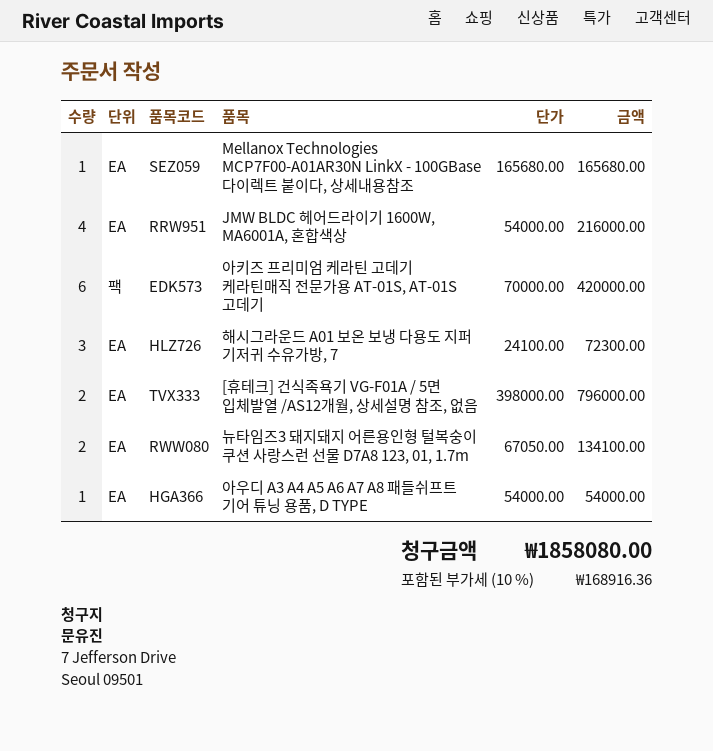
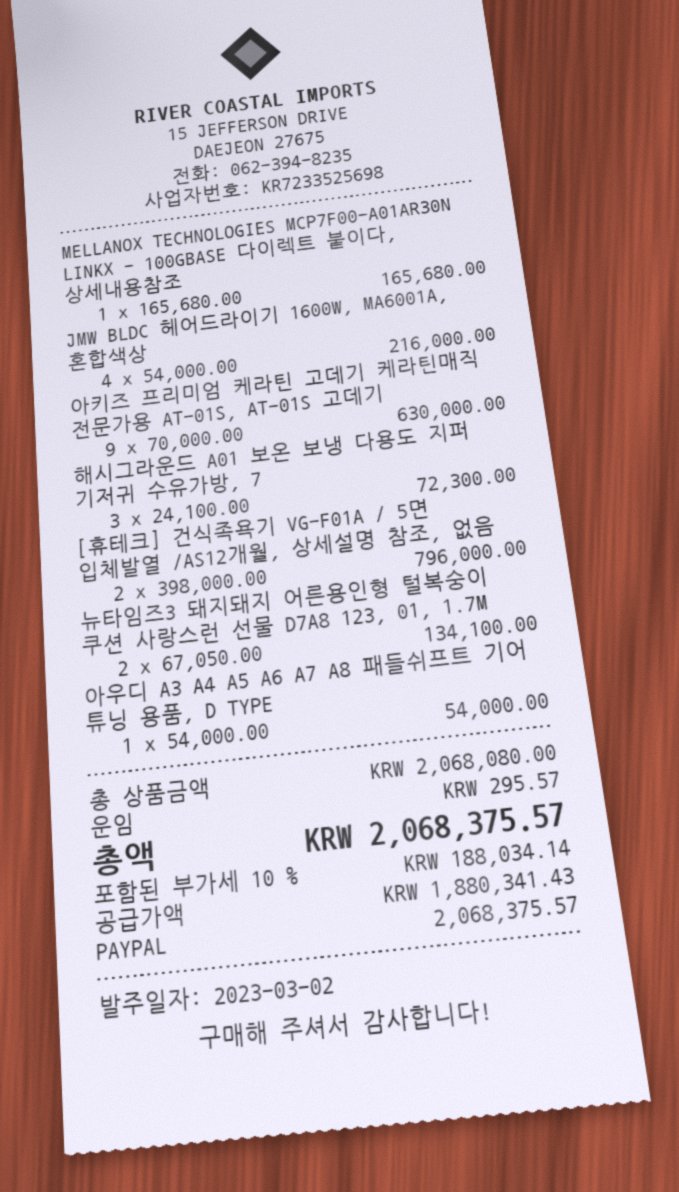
아키즈 프리미엄 케라틴 고데기 케라틴매직 전문가용 AT-01S, AT-01S 고데기: 6 x 70000.00 = 420000.00 -> 9 x 70000.00 = 630000.00
shipping: none -> 295.57
tax: 10% = 168916.36 -> 10% = 188034.14
total: 1858080.00 -> 2068375.57

